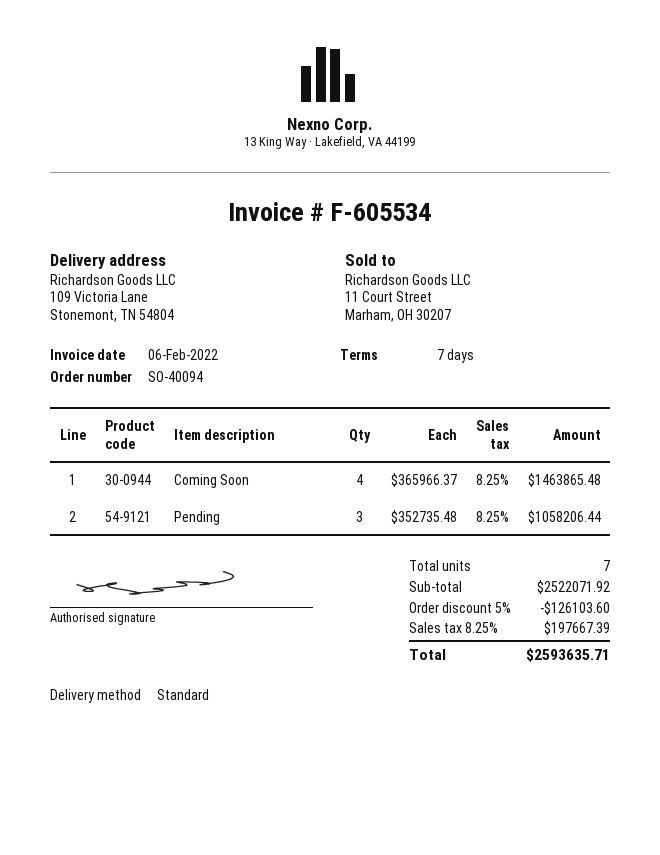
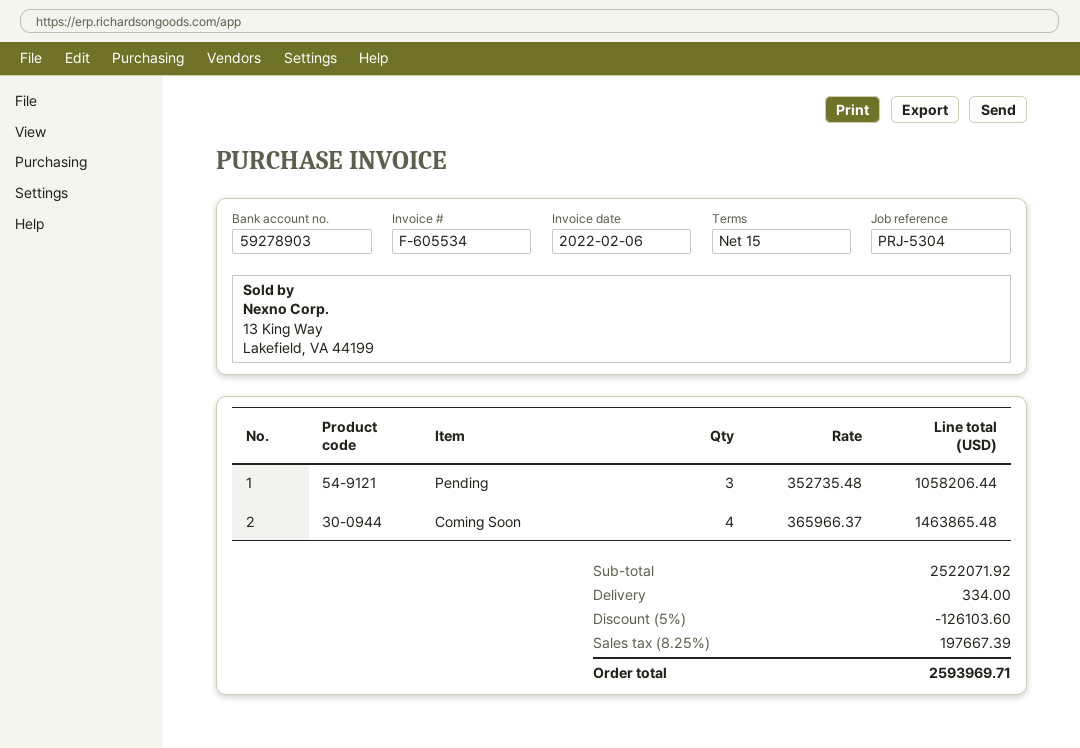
payment terms: 7 days -> 15 days
shipping: none -> 334.00
total: 2593635.71 -> 2593969.71

